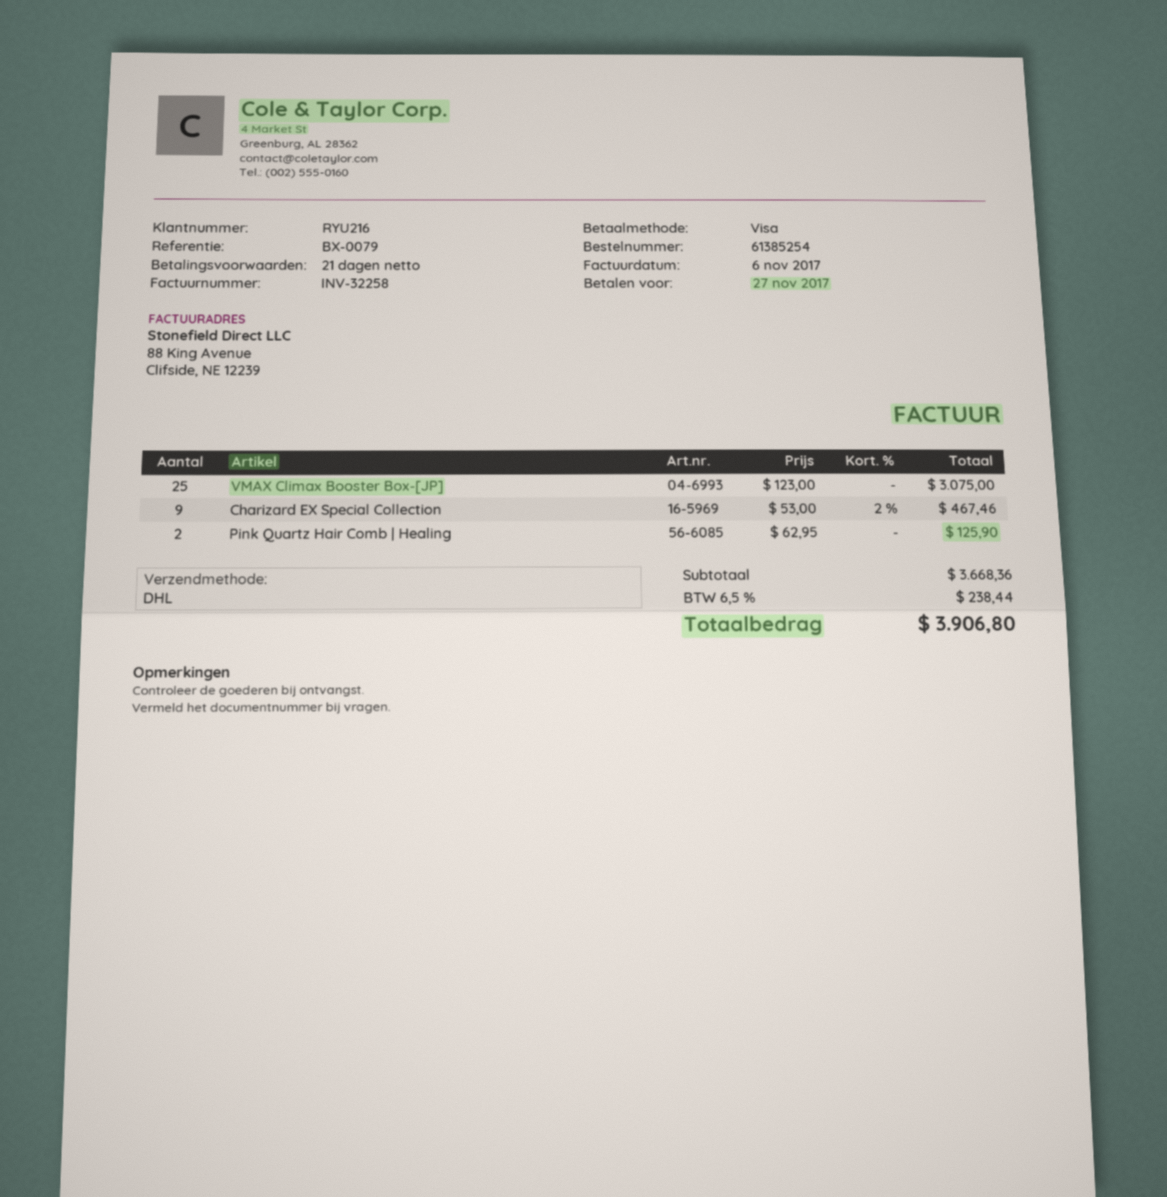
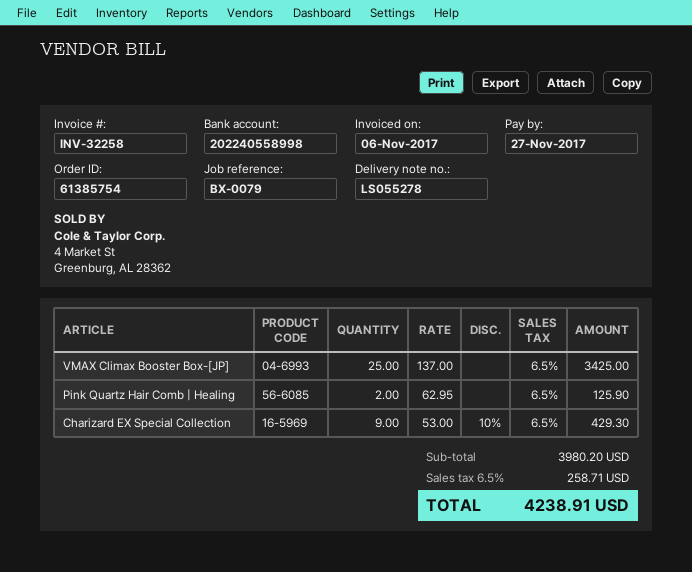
order number: 61385254 -> 61385754
VMAX Climax Booster Box-[JP]: 25 x 123.00 = 3075.00 -> 25 x 137.00 = 3425.00
Charizard EX Special Collection: 9 x 53.00 - 2% = 467.46 -> 9 x 53.00 - 10% = 429.30
subtotal: 3668.36 -> 3980.20
tax: 6.5% = 238.44 -> 6.5% = 258.71
total: 3906.80 -> 4238.91

